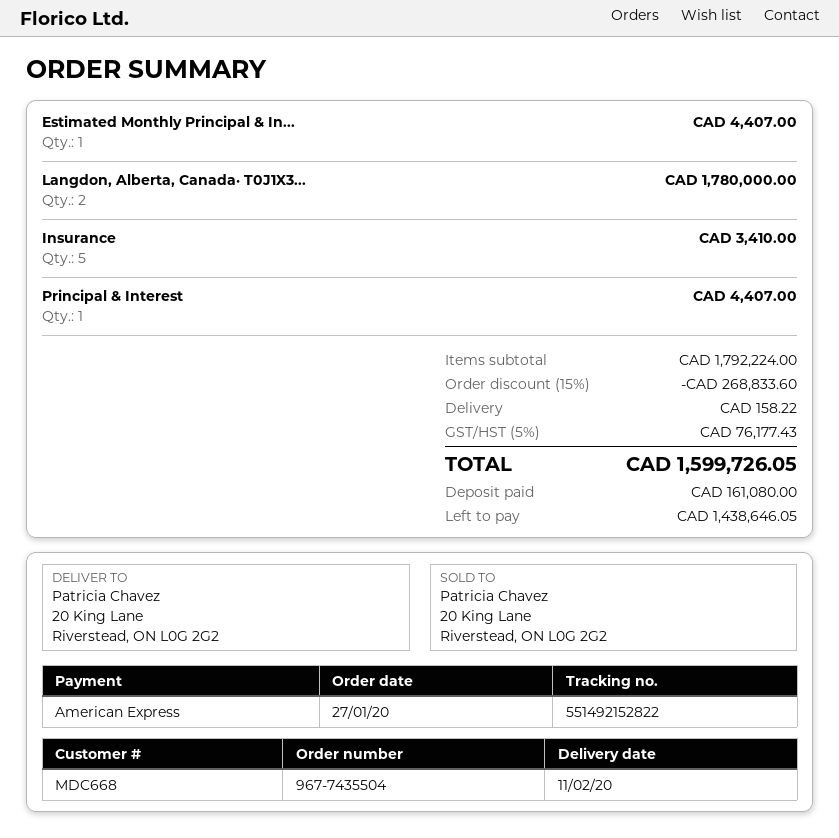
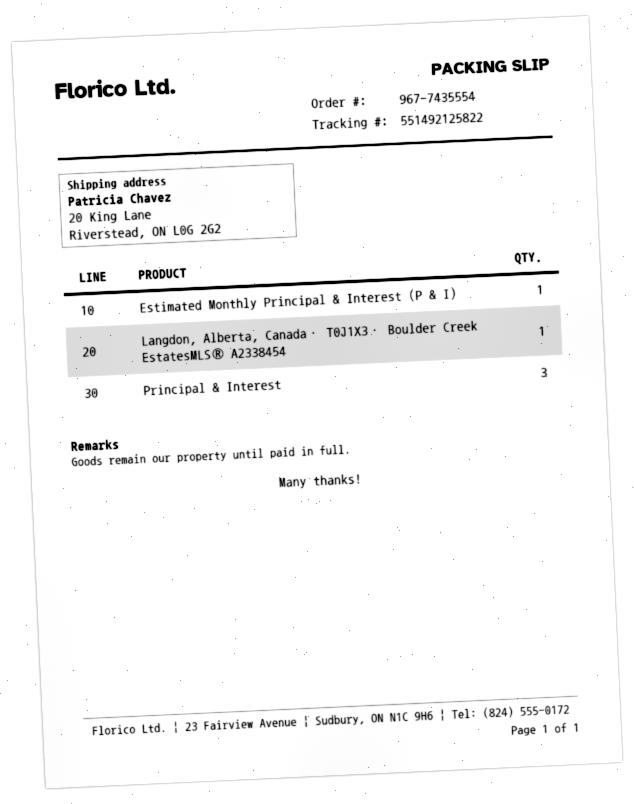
order number: 967-7435504 -> 967-7435554
tracking number: 551492152822 -> 551492125822
Langdon, Alberta, Canada· T0J1X3...: 2 -> 1
Insurance: 5 -> none
Principal & Interest: 1 -> 3

